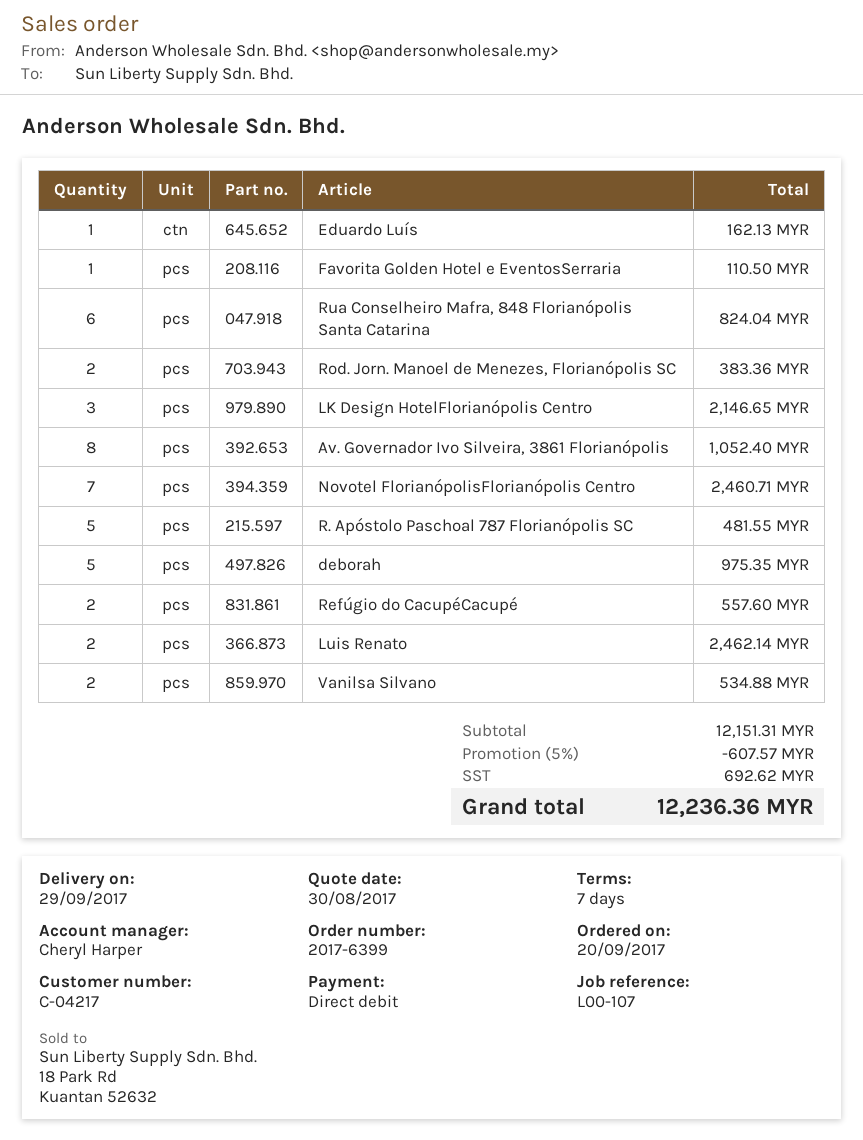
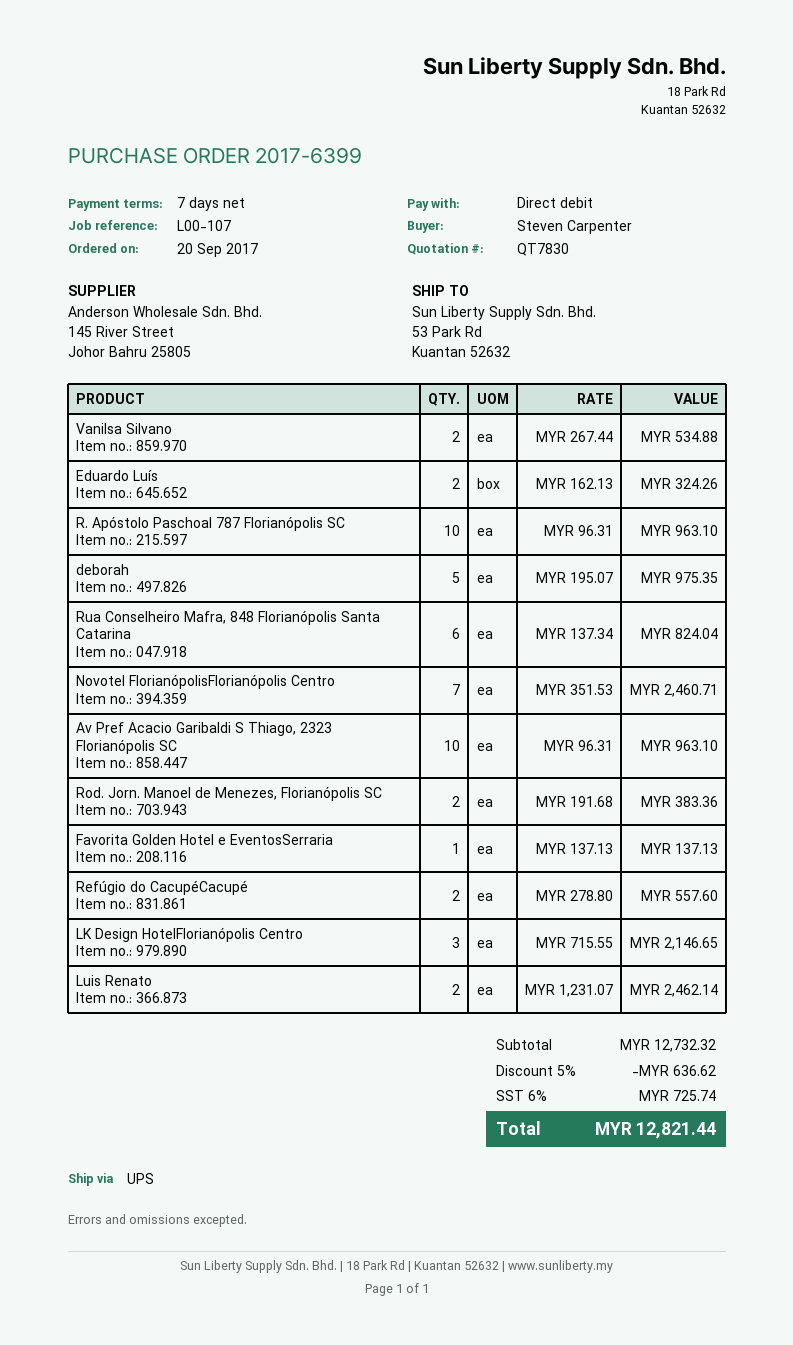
Eduardo Luís: 1 for 162.13 -> 2 for 324.26
Favorita Golden Hotel e EventosSerraria: 1 for 110.50 -> 1 for 137.13
Av. Governador Ivo Silveira, 3861 Florianópolis: 8 for 1052.40 -> none
R. Apóstolo Paschoal 787 Florianópolis SC: 5 for 481.55 -> 10 for 963.10
Av Pref Acacio Garibaldi S Thiago, 2323 Florianópolis SC: none -> 10 for 963.10
subtotal: 12151.31 -> 12732.32
discount: 5% = 607.57 -> 5% = 636.62
tax: 692.62 -> 725.74
total: 12236.36 -> 12821.44

